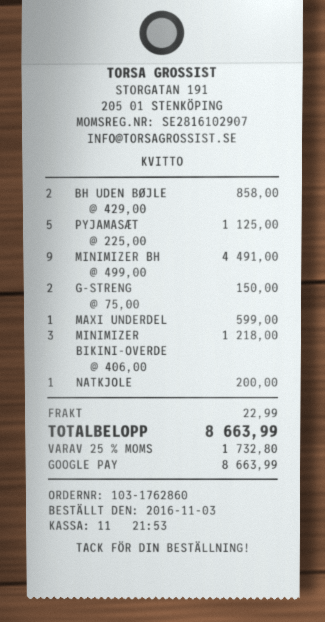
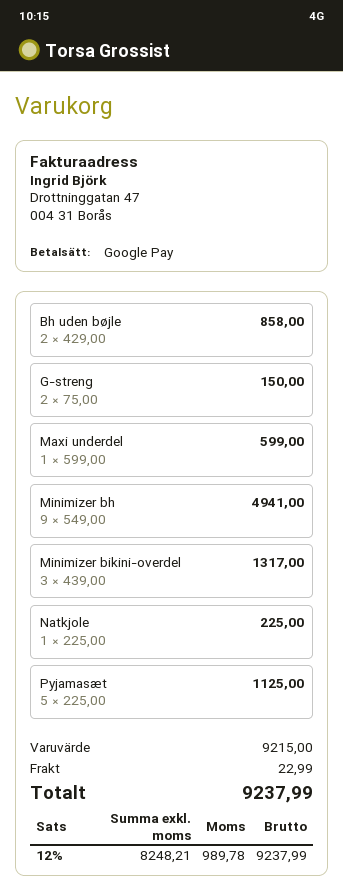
MINIMIZER BH: 9 x 499.00 = 4491.00 -> 9 x 549.00 = 4941.00
MINIMIZER BIKINI-OVERDE: 3 x 406.00 = 1218.00 -> 3 x 439.00 = 1317.00
NATKJOLE: 1 x 200.00 = 200.00 -> 1 x 225.00 = 225.00
tax: 25% = 1732.80 -> 12% = 989.78
total: 8663.99 -> 9237.99

